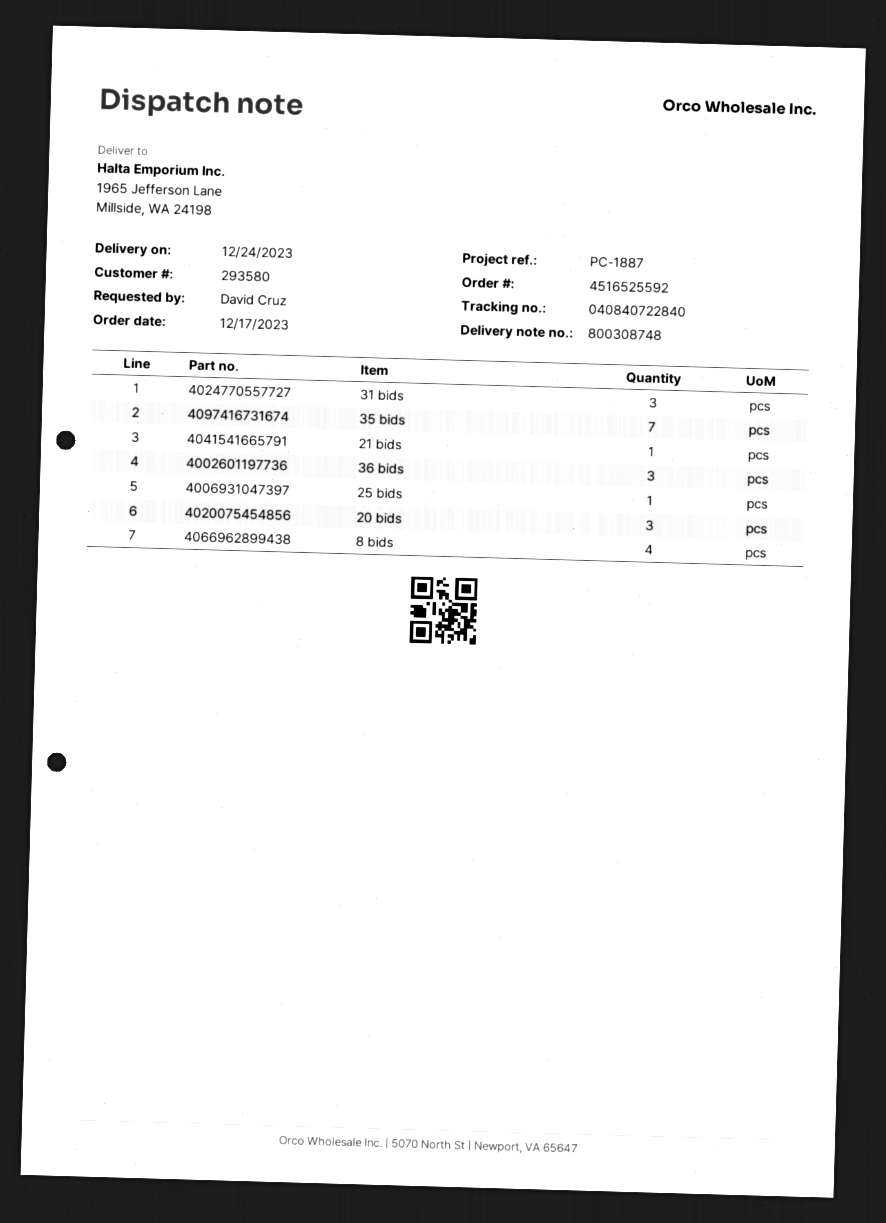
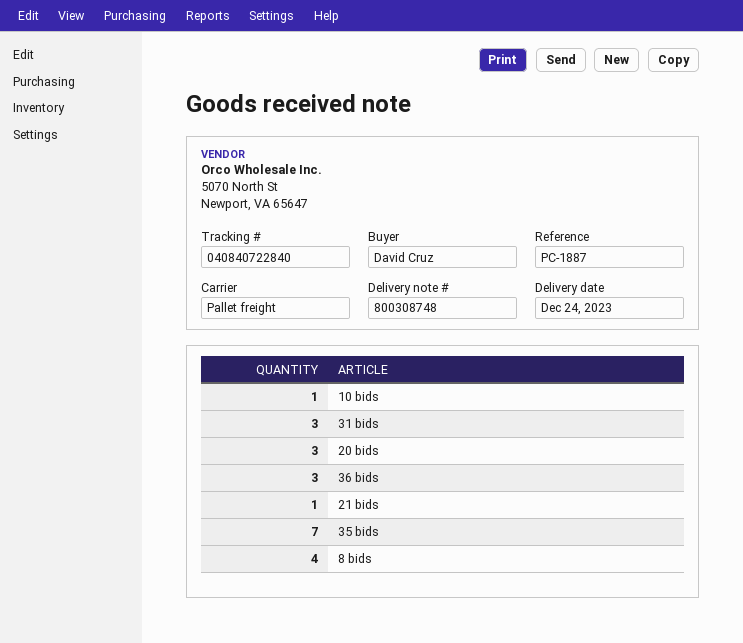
25 bids: 1 -> none
10 bids: none -> 1

